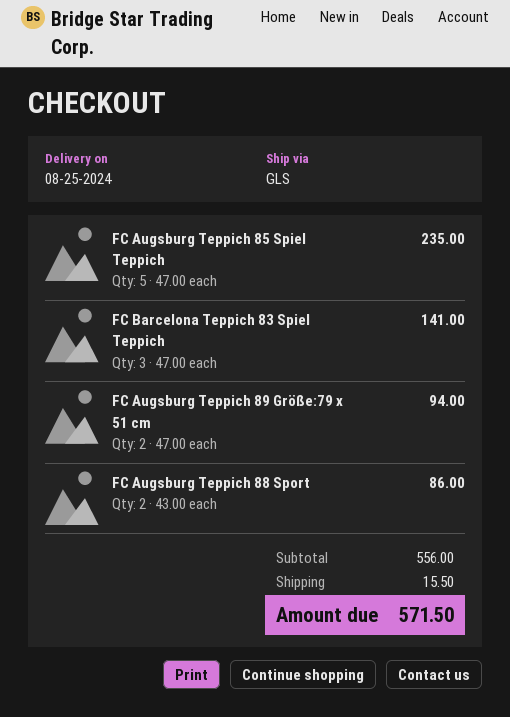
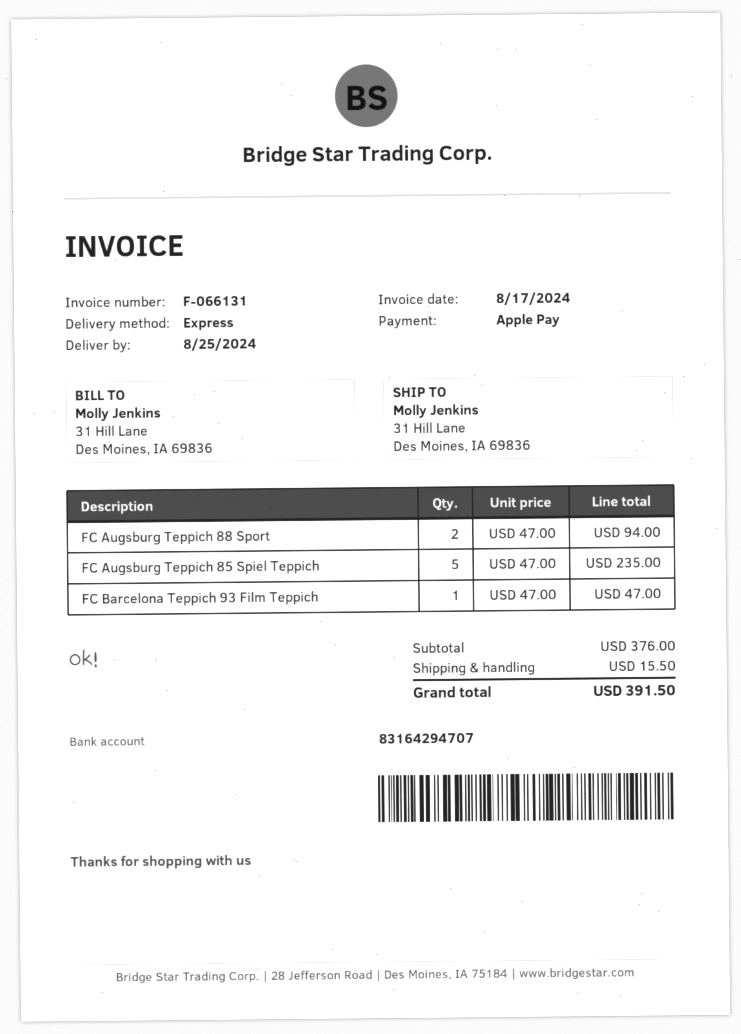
shipping method: GLS -> express
FC Barcelona Teppich 83 Spiel Teppich: 3 x 47.00 = 141.00 -> none
FC Augsburg Teppich 89 Größe:79 x 51 cm: 2 x 47.00 = 94.00 -> none
FC Augsburg Teppich 88 Sport: 2 x 43.00 = 86.00 -> 2 x 47.00 = 94.00
FC Barcelona Teppich 93 Film Teppich: none -> 1 x 47.00 = 47.00
subtotal: 556.00 -> 376.00
total: 571.50 -> 391.50

